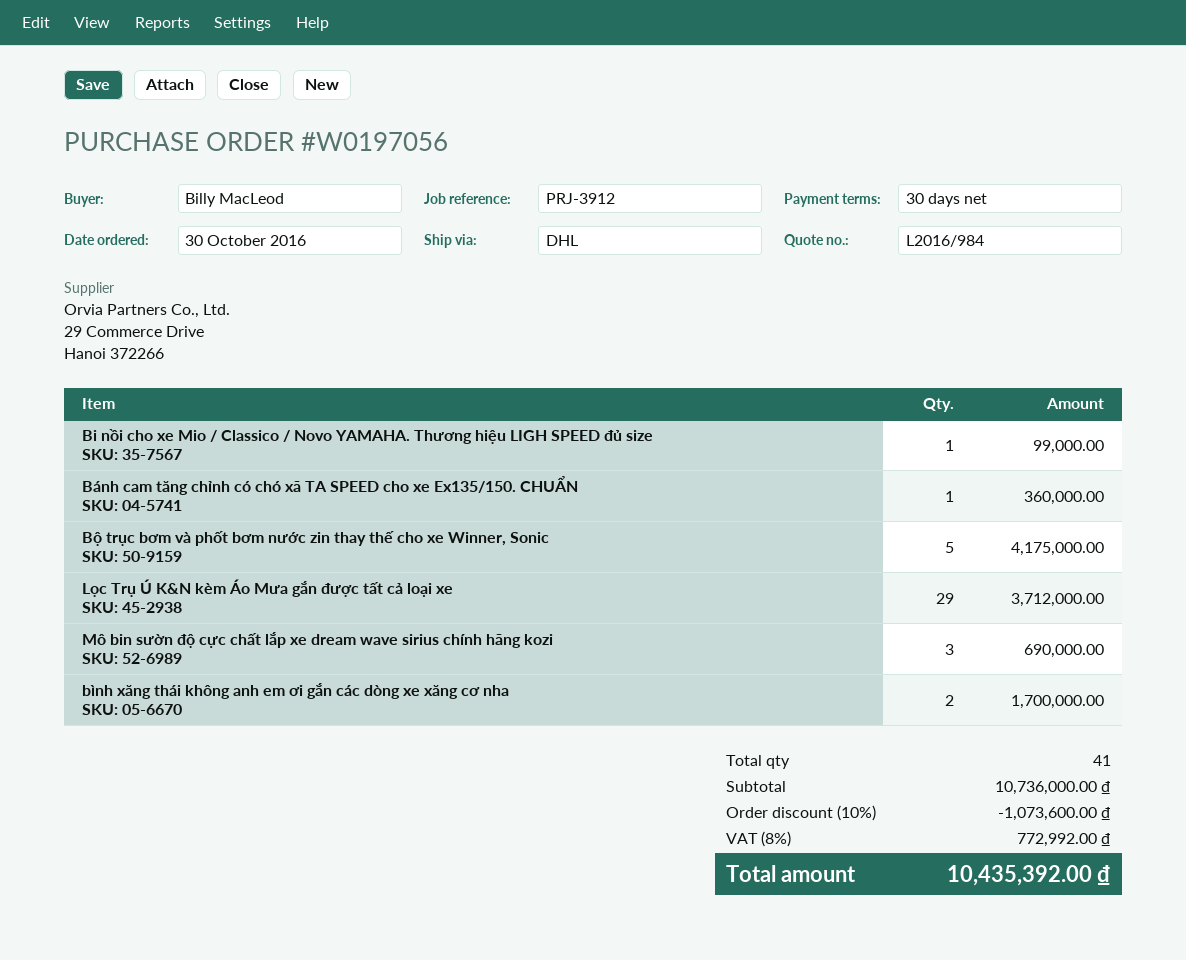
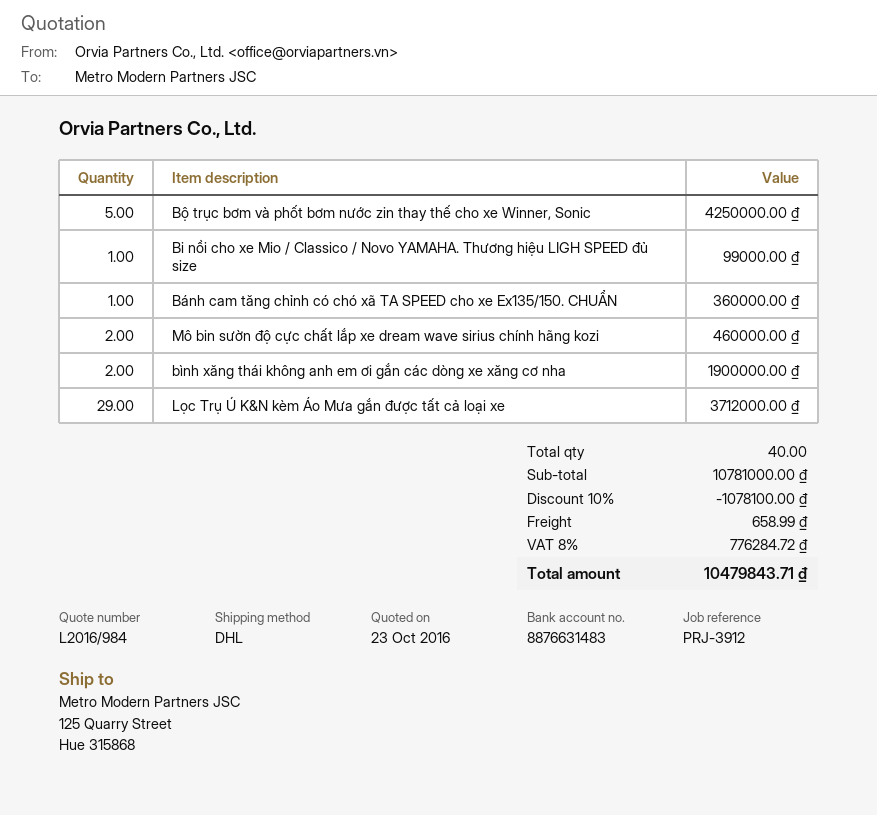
Bộ trục bơm và phốt bơm nước zin thay thế cho xe Winner, Sonic: 5 for 4175000.00 -> 5 for 4250000.00
Mô bin sườn độ cực chất lắp xe dream wave sirius chính hãng kozi: 3 for 690000.00 -> 2 for 460000.00
bình xăng thái không anh em ơi gắn các dòng xe xăng cơ nha: 2 for 1700000.00 -> 2 for 1900000.00
total quantity: 41 -> 40
subtotal: 10736000.00 -> 10781000.00
discount: 10% = 1073600.00 -> 10% = 1078100.00
shipping: none -> 658.99
tax: 8% = 772992.00 -> 8% = 776284.72
total: 10435392.00 -> 10479843.71

